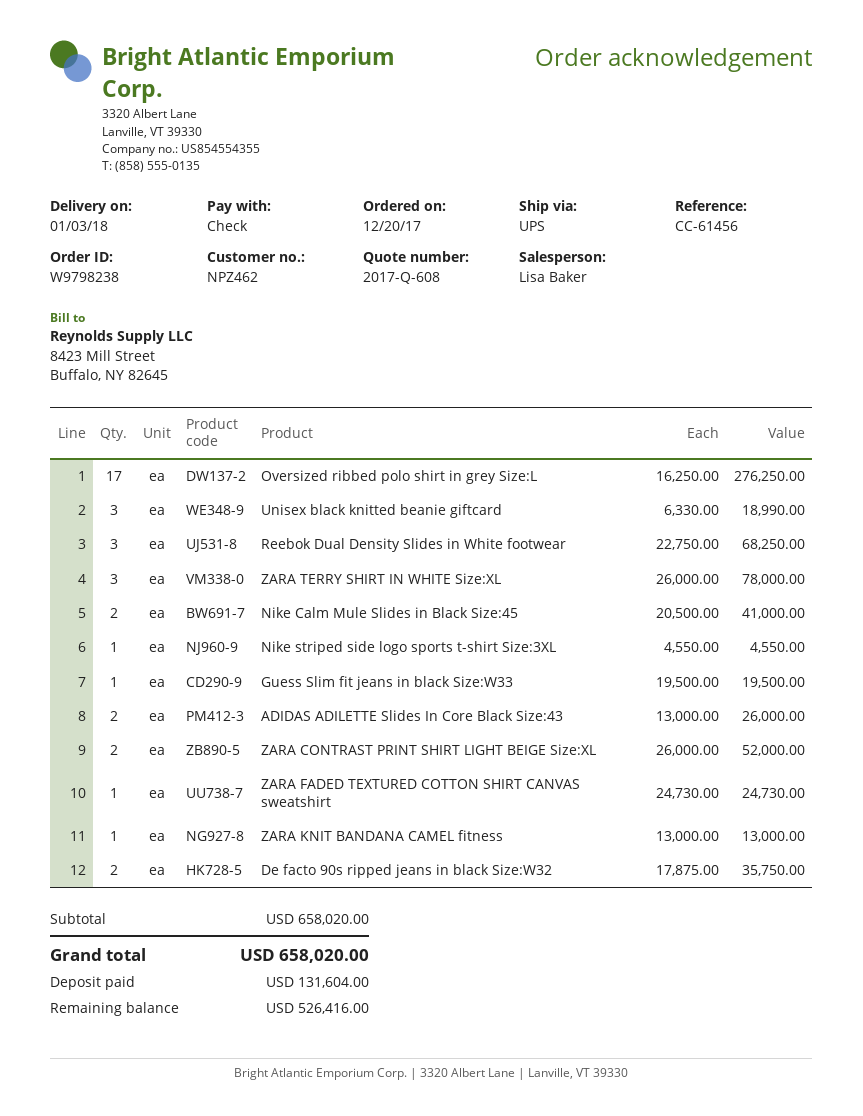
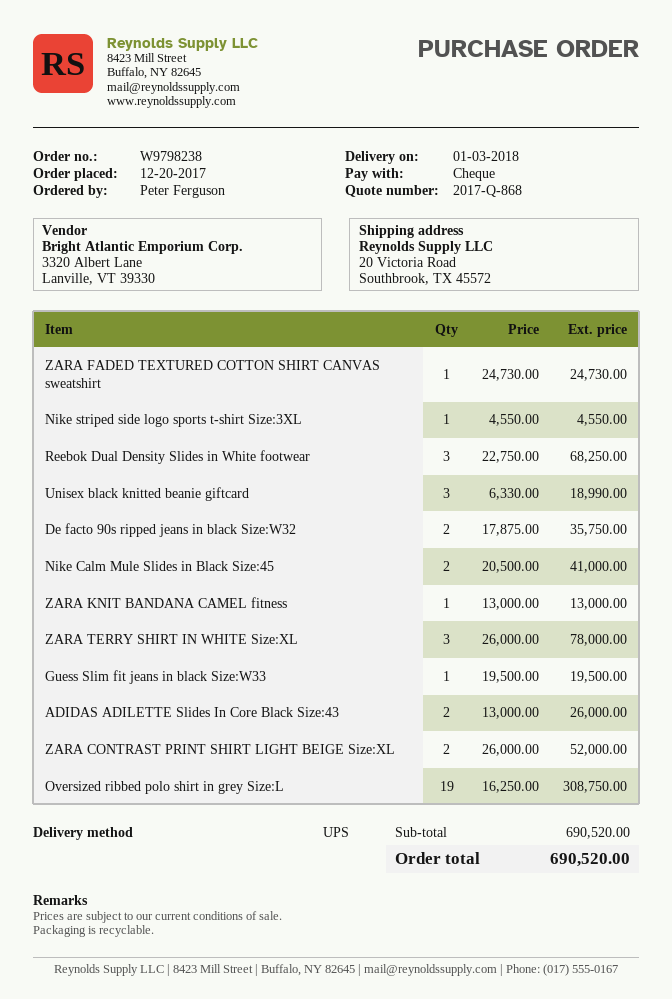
quote number: 2017-Q-608 -> 2017-Q-868
Oversized ribbed polo shirt in grey Size:L: 17 x 16250.00 = 276250.00 -> 19 x 16250.00 = 308750.00
subtotal: 658020.00 -> 690520.00
total: 658020.00 -> 690520.00

